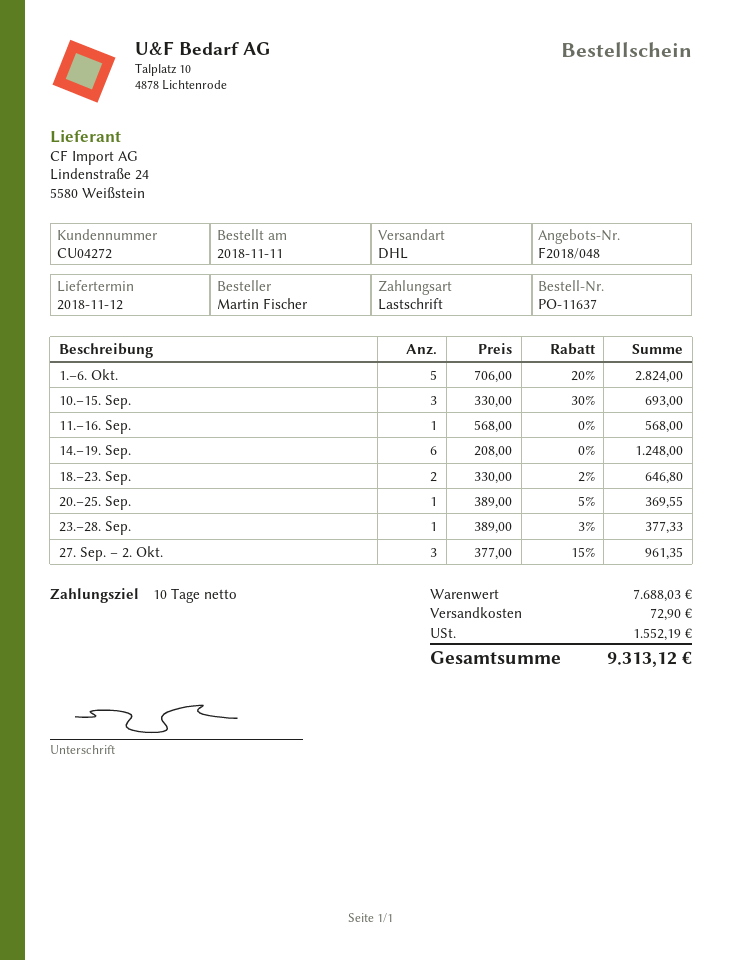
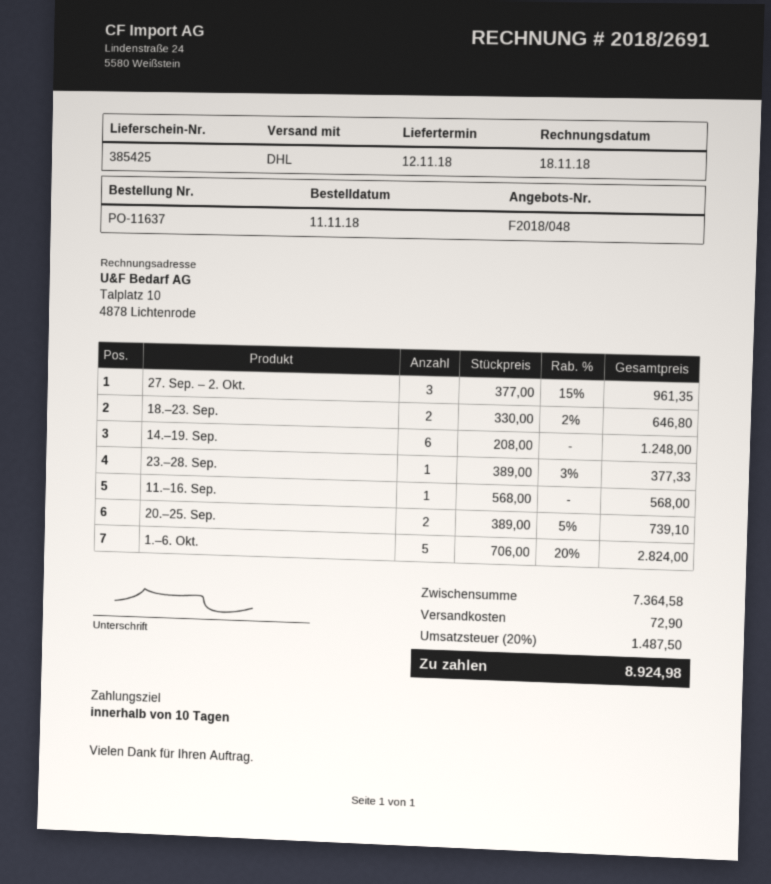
10.–15. Sep.: 3 x 330.00 - 30% = 693.00 -> none
20.–25. Sep.: 1 x 389.00 - 5% = 369.55 -> 2 x 389.00 - 5% = 739.10
subtotal: 7688.03 -> 7364.58
tax: 1552.19 -> 1487.50
total: 9313.12 -> 8924.98

